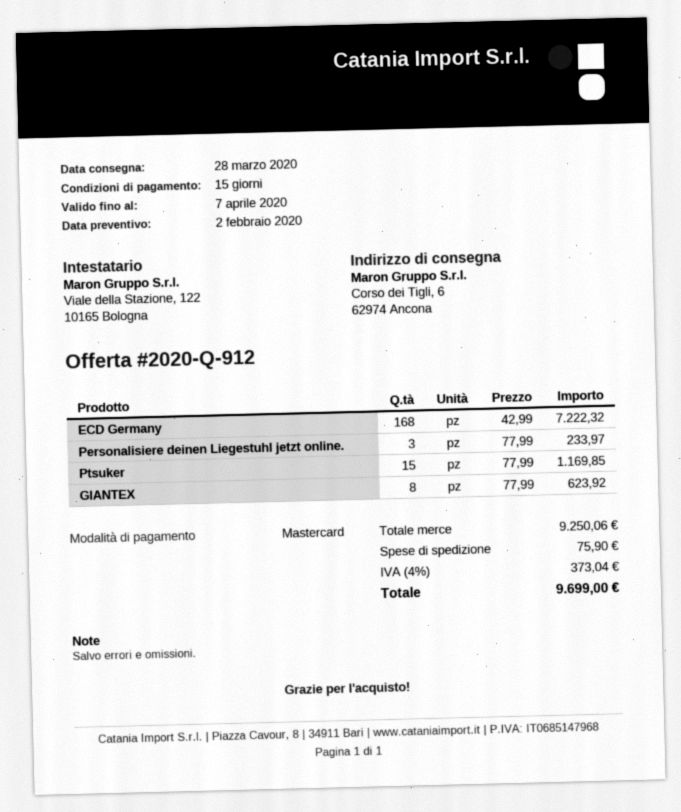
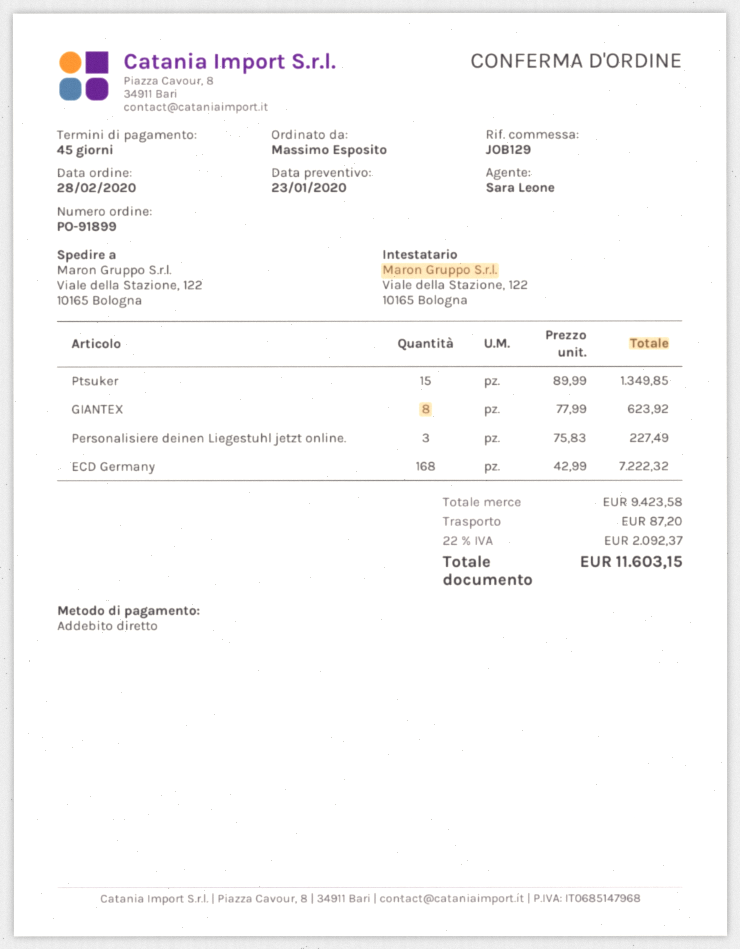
quote date: 2020-02-02 -> 2020-01-23
payment terms: 15 days -> 45 days
payment method: Mastercard -> direct debit
ship to: Corso dei Tigli, 6, 62974 Ancona -> Viale della Stazione, 122, 10165 Bologna
Personalisiere deinen Liegestuhl jetzt online.: 3 x 77.99 = 233.97 -> 3 x 75.83 = 227.49
Ptsuker: 15 x 77.99 = 1169.85 -> 15 x 89.99 = 1349.85
subtotal: 9250.06 -> 9423.58
shipping: 75.90 -> 87.20
tax: 4% = 373.04 -> 22% = 2092.37
total: 9699.00 -> 11603.15

